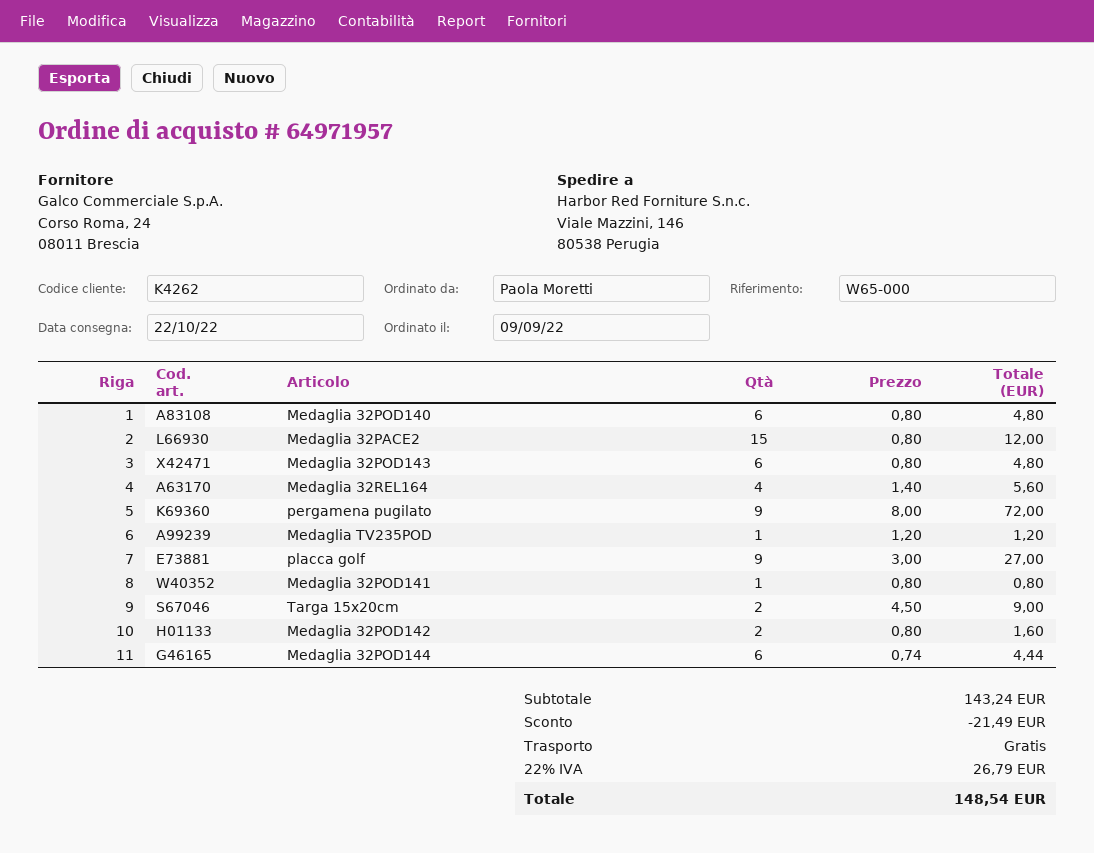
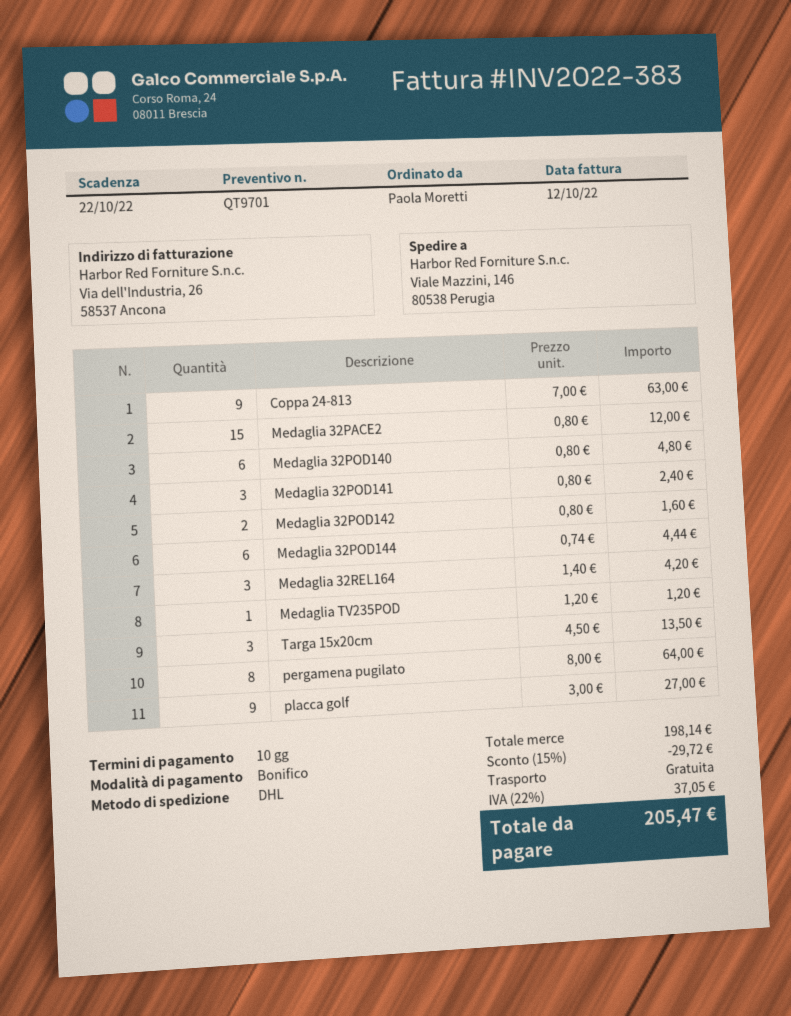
Medaglia 32POD143: 6 x 0.80 = 4.80 -> none
Medaglia 32REL164: 4 x 1.40 = 5.60 -> 3 x 1.40 = 4.20
pergamena pugilato: 9 x 8.00 = 72.00 -> 8 x 8.00 = 64.00
Medaglia 32POD141: 1 x 0.80 = 0.80 -> 3 x 0.80 = 2.40
Targa 15x20cm: 2 x 4.50 = 9.00 -> 3 x 4.50 = 13.50
Coppa 24-813: none -> 9 x 7.00 = 63.00
subtotal: 143.24 -> 198.14
discount: 21.49 -> 29.72
tax: 22% = 26.79 -> 22% = 37.05
total: 148.54 -> 205.47

